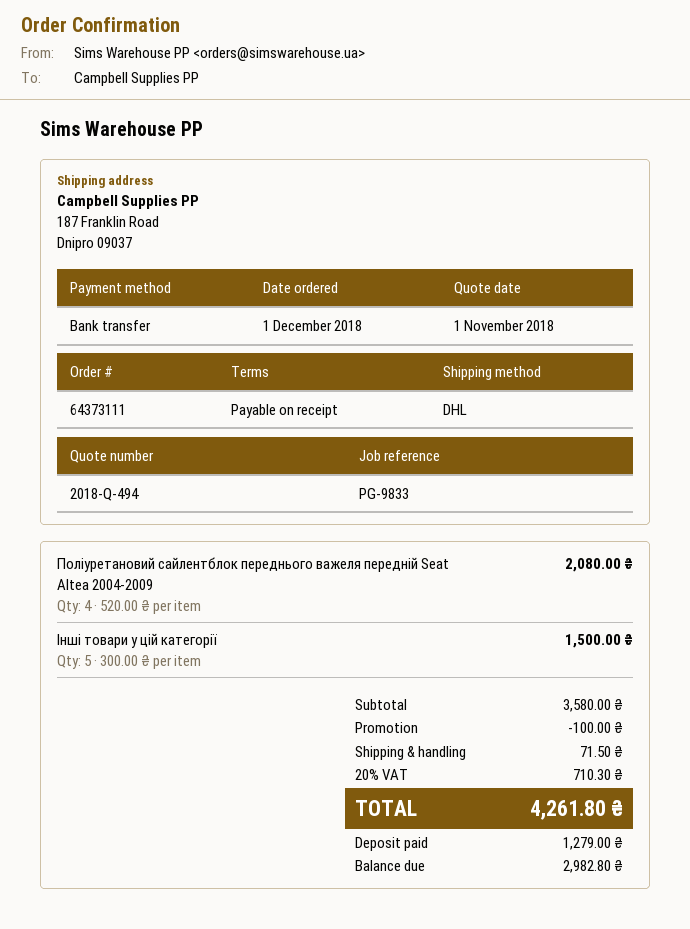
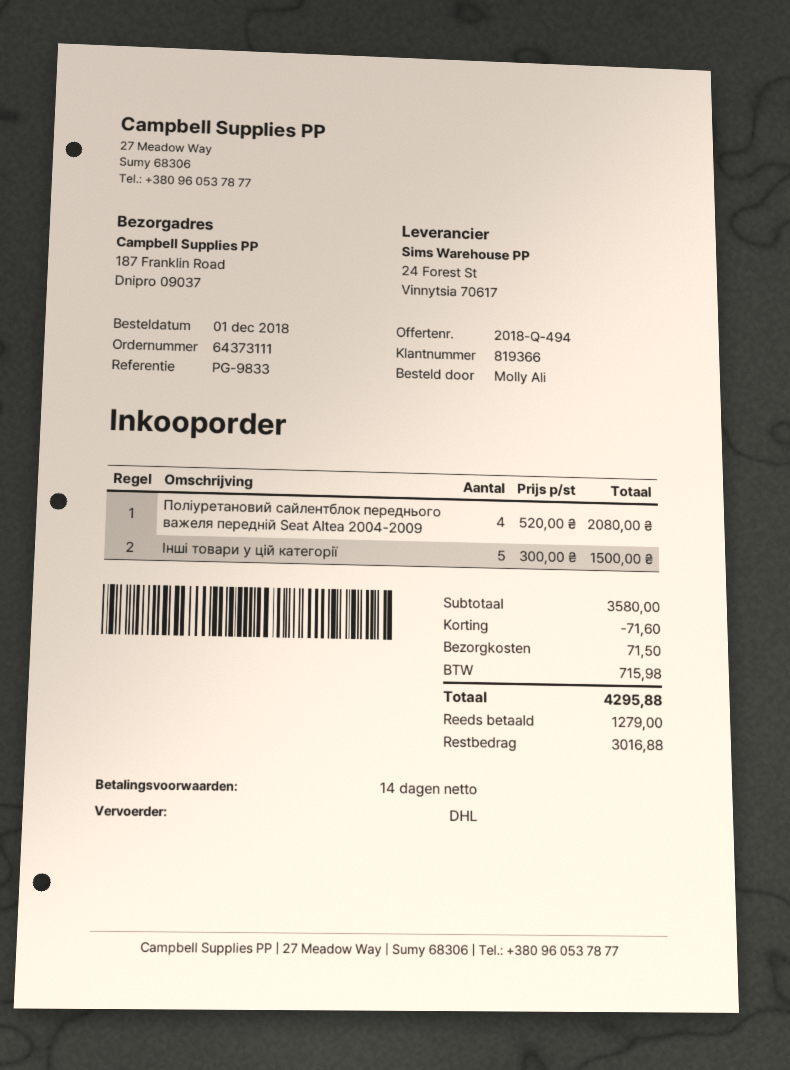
payment terms: on receipt -> 14 days
discount: 100.00 -> 71.60
tax: 710.30 -> 715.98
total: 4261.80 -> 4295.88
balance: 2982.80 -> 3016.88

